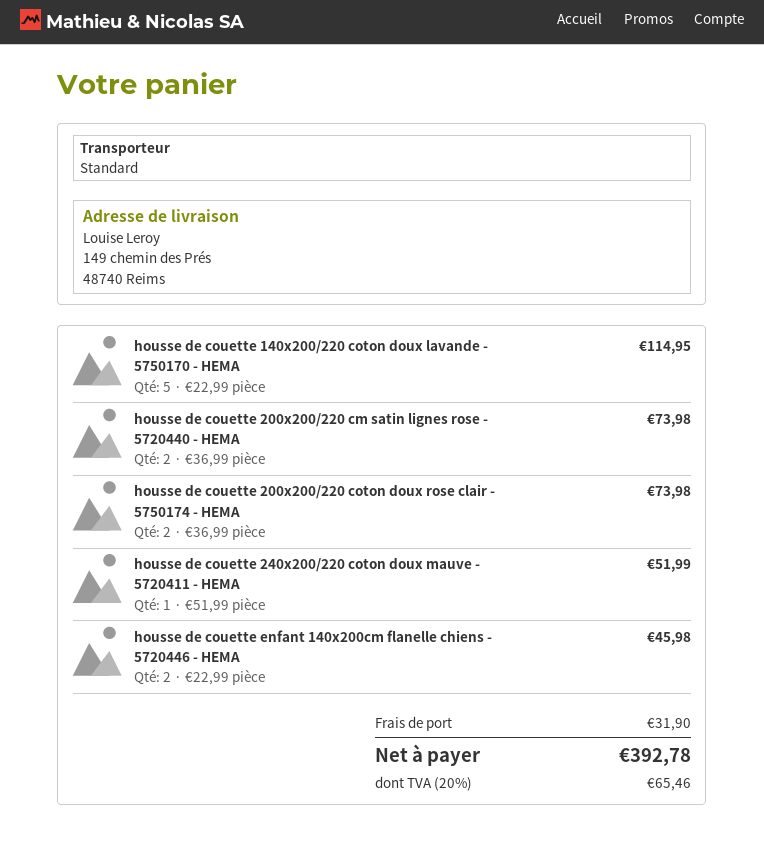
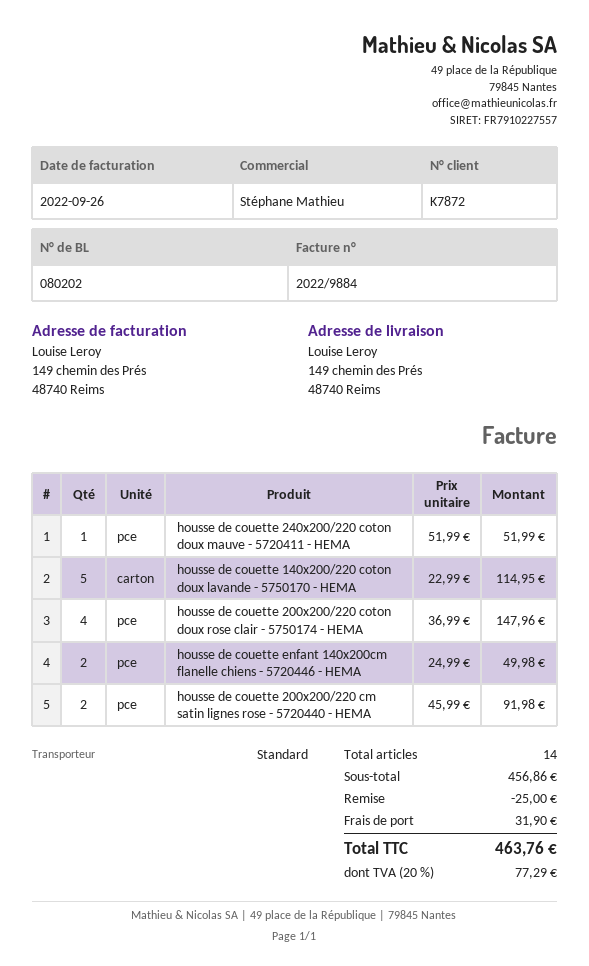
housse de couette 200x200/220 cm satin lignes rose - 5720440 - HEMA: 2 x 36.99 = 73.98 -> 2 x 45.99 = 91.98
housse de couette 200x200/220 coton doux rose clair - 5750174 - HEMA: 2 x 36.99 = 73.98 -> 4 x 36.99 = 147.96
housse de couette enfant 140x200cm flanelle chiens - 5720446 - HEMA: 2 x 22.99 = 45.98 -> 2 x 24.99 = 49.98
discount: none -> 25.00
tax: 20% = 65.46 -> 20% = 77.29
total: 392.78 -> 463.76

